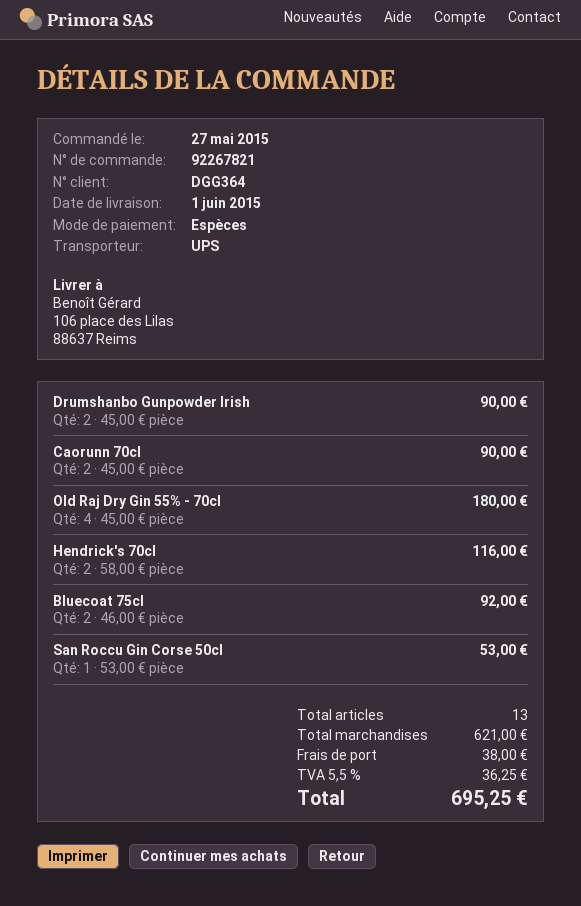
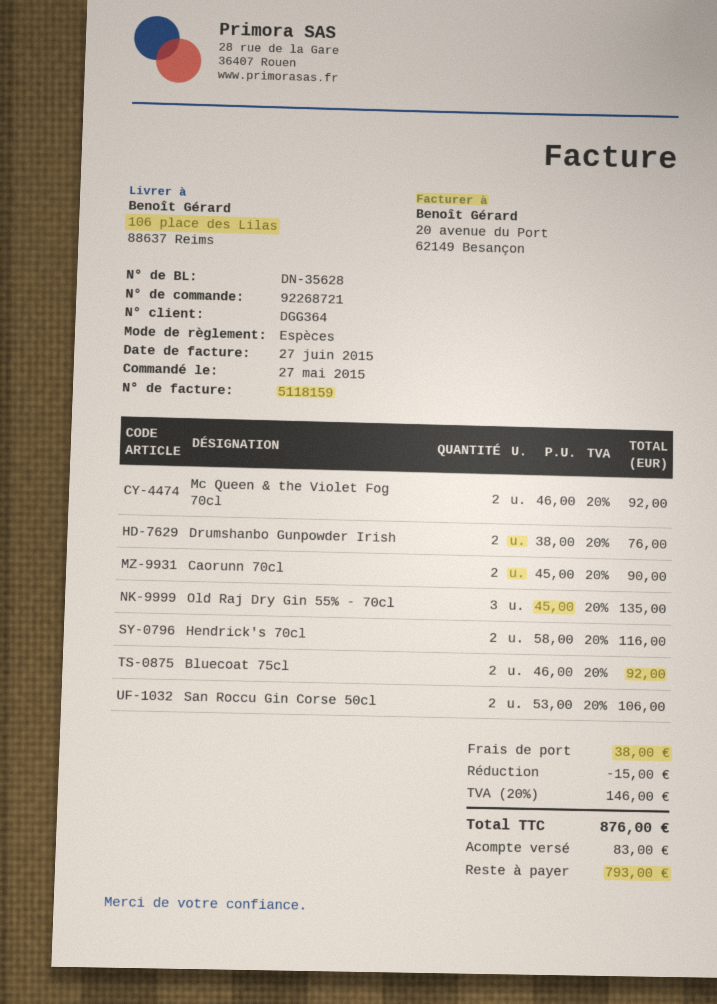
order number: 92267821 -> 92268721
Drumshanbo Gunpowder Irish: 2 x 45.00 = 90.00 -> 2 x 38.00 = 76.00
Old Raj Dry Gin 55% - 70cl: 4 x 45.00 = 180.00 -> 3 x 45.00 = 135.00
San Roccu Gin Corse 50cl: 1 x 53.00 = 53.00 -> 2 x 53.00 = 106.00
Mc Queen & the Violet Fog 70cl: none -> 2 x 46.00 = 92.00
discount: none -> 15.00
tax: 5.5% = 36.25 -> 20% = 146.00
total: 695.25 -> 876.00

